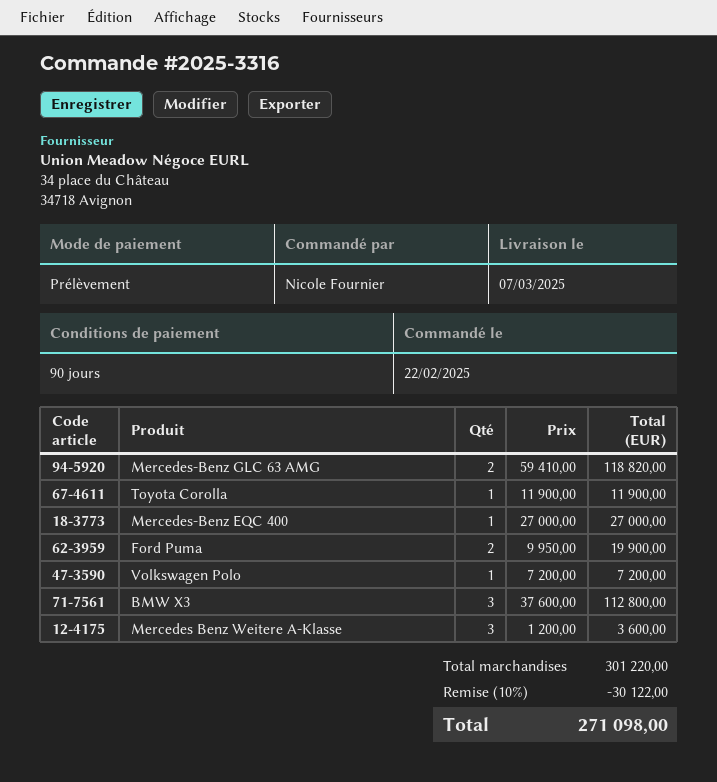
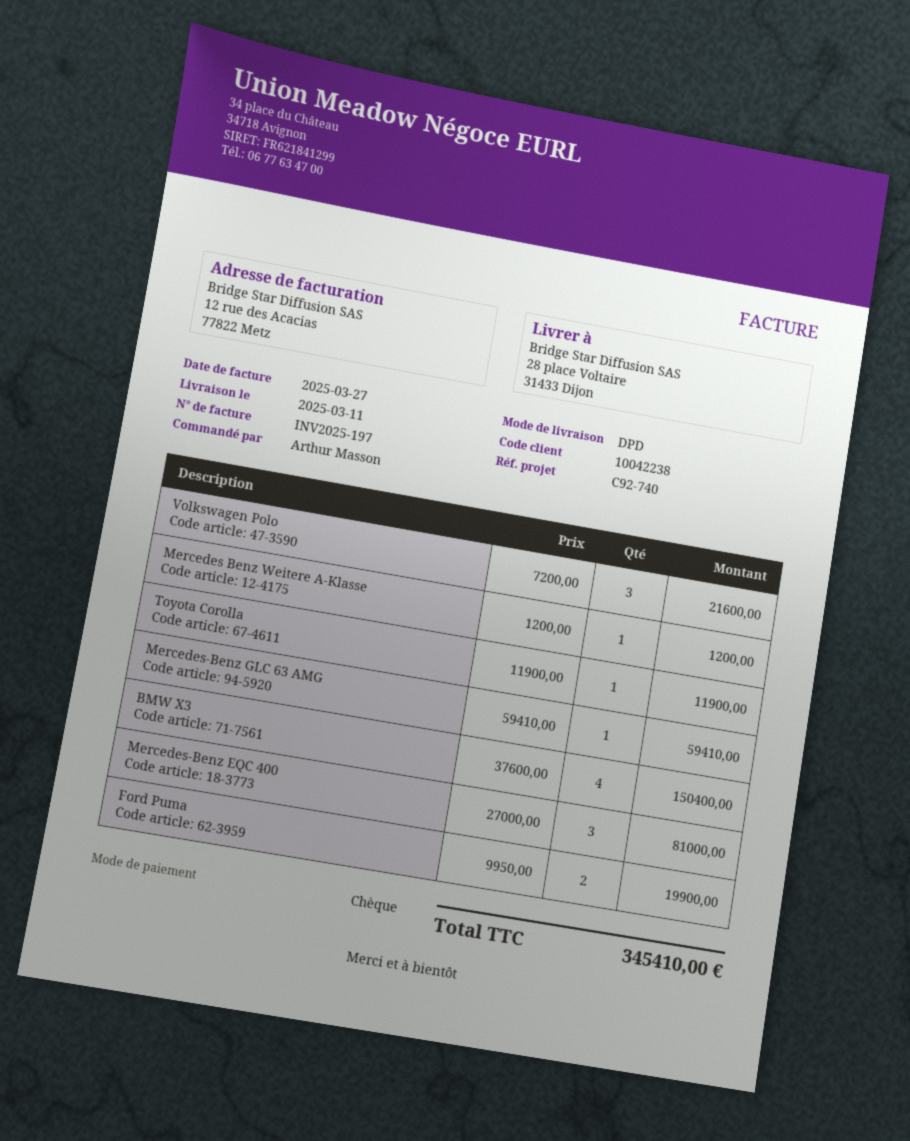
delivery date: 2025-03-07 -> 2025-03-11
ordered by: Nicole Fournier -> Arthur Masson
payment method: direct debit -> cheque
Mercedes-Benz GLC 63 AMG: 2 x 59410.00 = 118820.00 -> 1 x 59410.00 = 59410.00
Mercedes-Benz EQC 400: 1 x 27000.00 = 27000.00 -> 3 x 27000.00 = 81000.00
Volkswagen Polo: 1 x 7200.00 = 7200.00 -> 3 x 7200.00 = 21600.00
BMW X3: 3 x 37600.00 = 112800.00 -> 4 x 37600.00 = 150400.00
Mercedes Benz Weitere A-Klasse: 3 x 1200.00 = 3600.00 -> 1 x 1200.00 = 1200.00
discount: 10% = 30122.00 -> none
total: 271098.00 -> 345410.00

